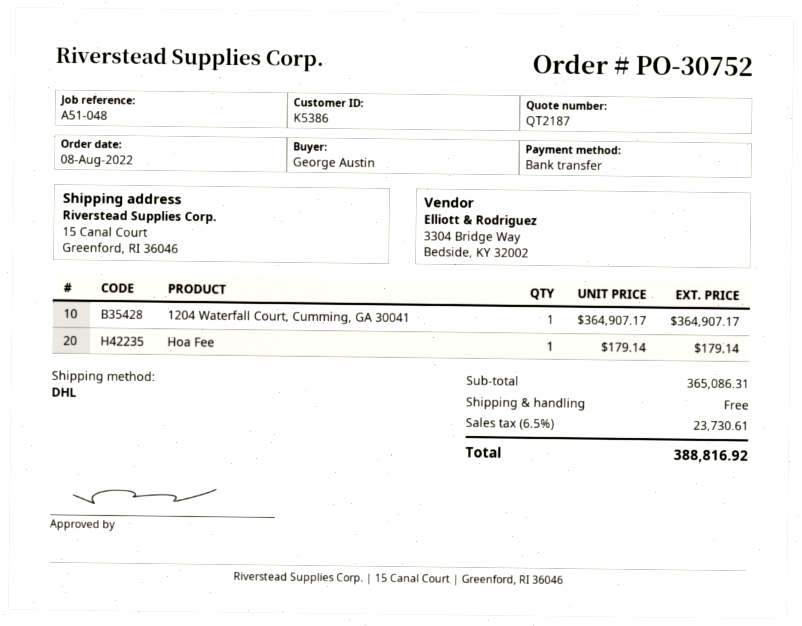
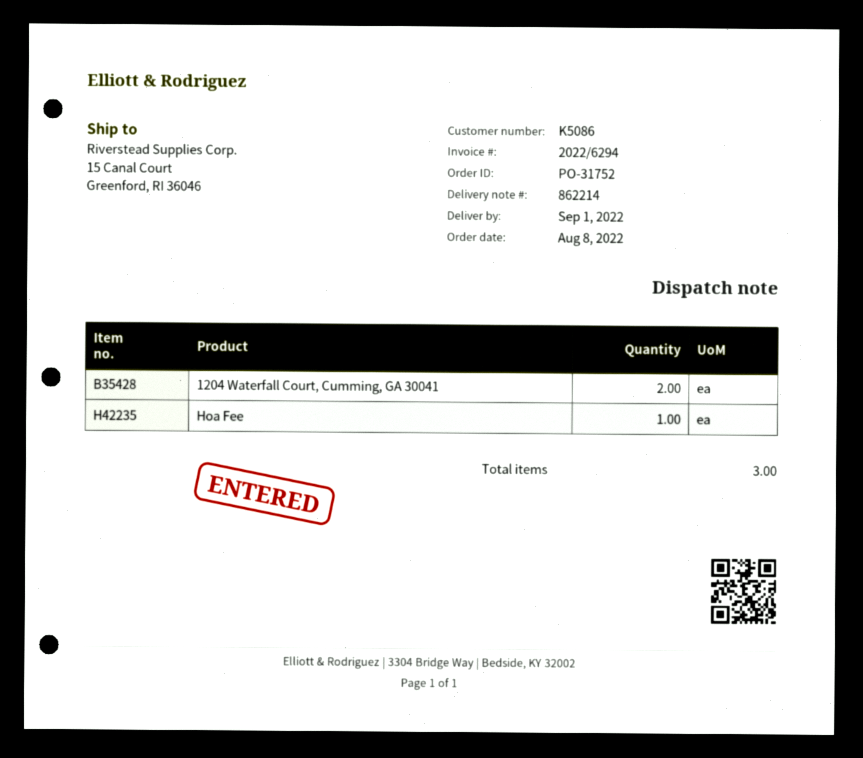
order number: PO-30752 -> PO-31752
customer number: K5386 -> K5086
1204 Waterfall Court, Cumming, GA 30041: 1 -> 2

